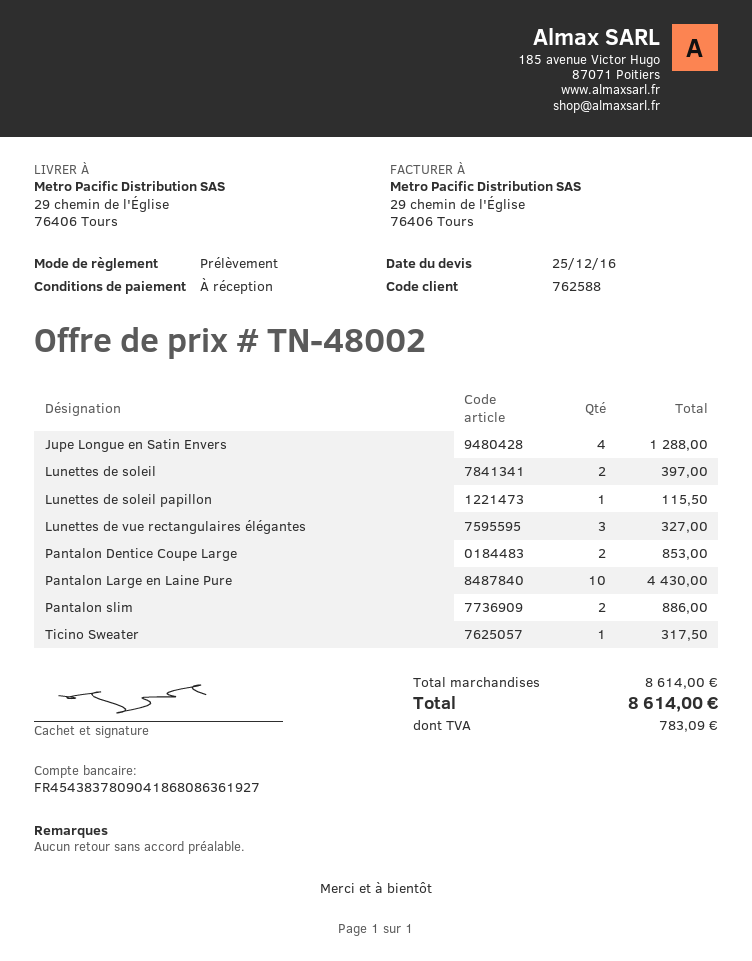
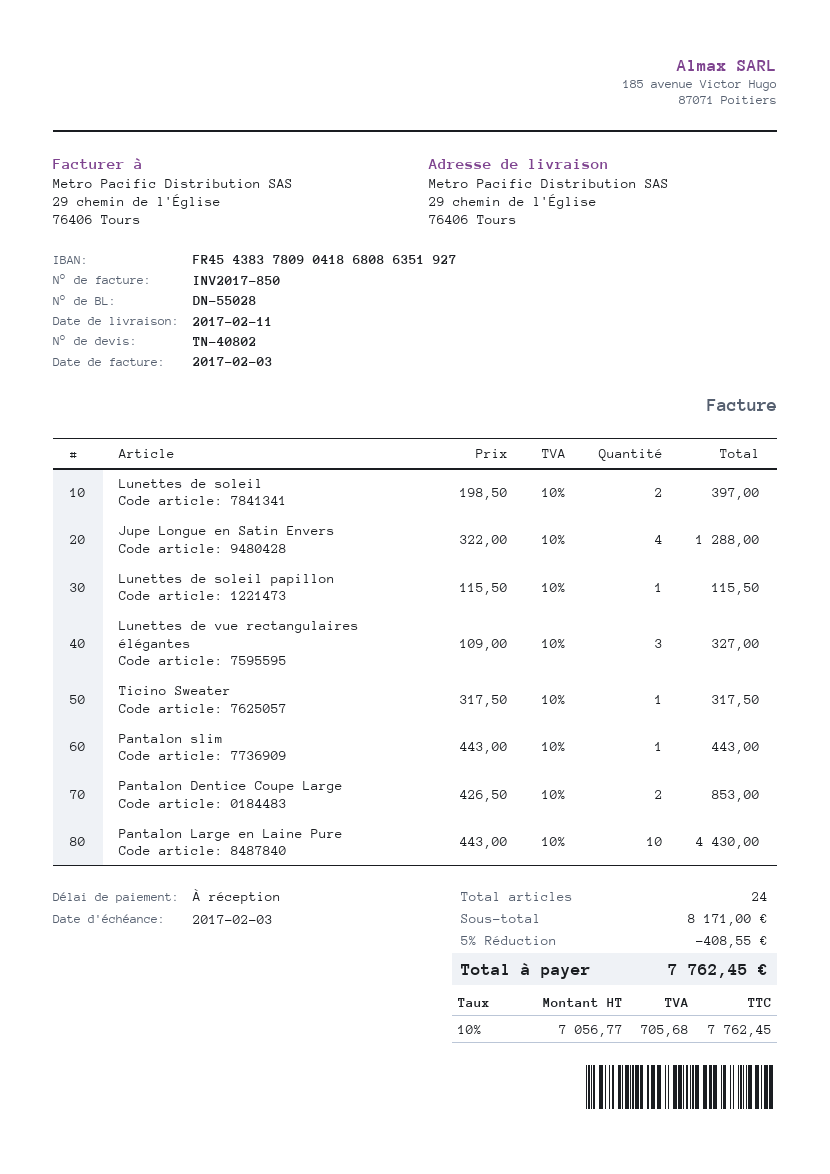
quote number: TN-48002 -> TN-40802
bank account: FR4543837809041868086361927 -> FR4543837809041868086351927
Pantalon slim: 2 for 886.00 -> 1 for 443.00
subtotal: 8614.00 -> 8171.00
discount: none -> 5% = 408.55
tax: 783.09 -> 705.68
total: 8614.00 -> 7762.45

